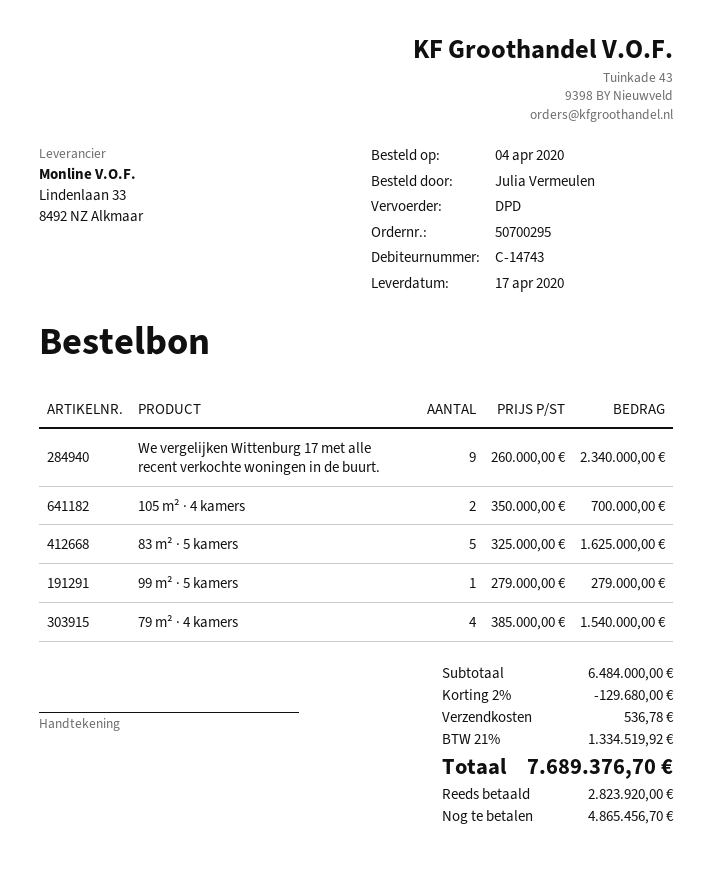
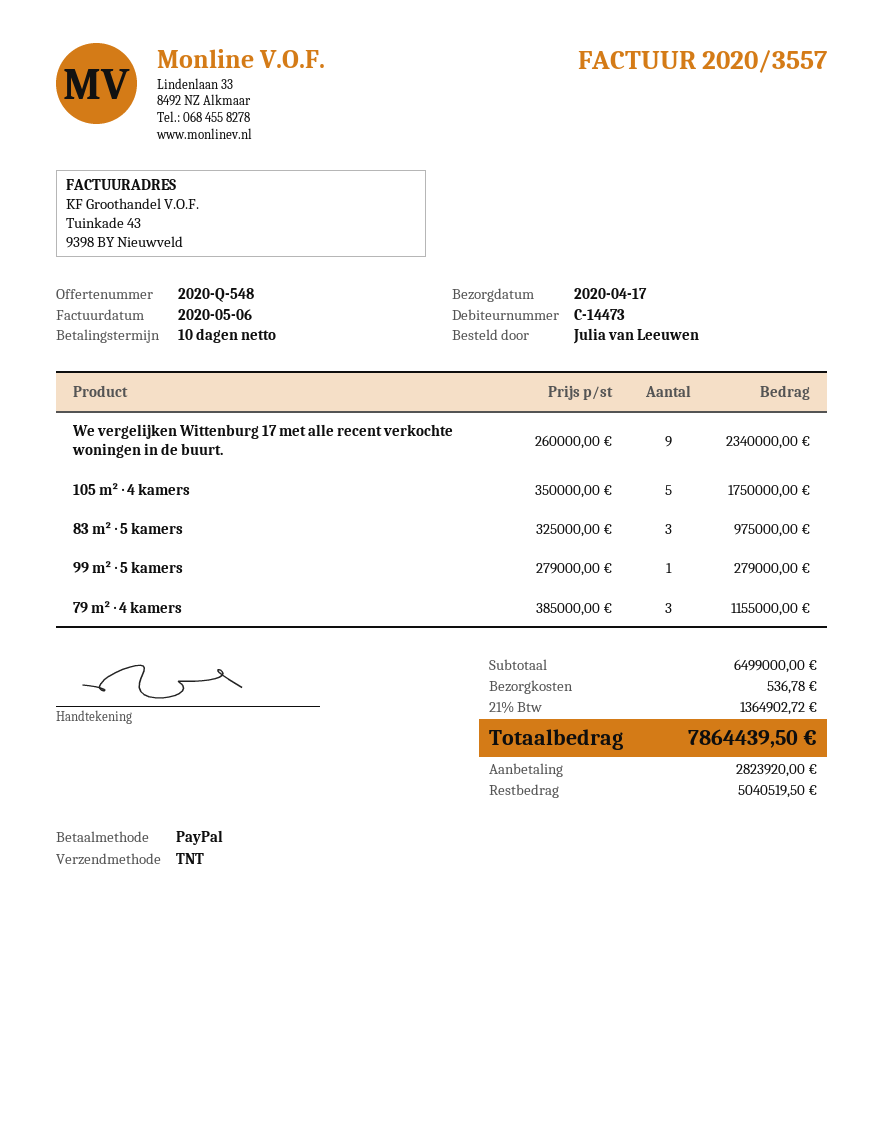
customer number: C-14743 -> C-14473
ordered by: Julia Vermeulen -> Julia van Leeuwen
shipping method: DPD -> TNT
105 m² · 4 kamers: 2 x 350000.00 = 700000.00 -> 5 x 350000.00 = 1750000.00
83 m² · 5 kamers: 5 x 325000.00 = 1625000.00 -> 3 x 325000.00 = 975000.00
79 m² · 4 kamers: 4 x 385000.00 = 1540000.00 -> 3 x 385000.00 = 1155000.00
subtotal: 6484000.00 -> 6499000.00
discount: 2% = 129680.00 -> none
tax: 21% = 1334519.92 -> 21% = 1364902.72
total: 7689376.70 -> 7864439.50
balance: 4865456.70 -> 5040519.50

